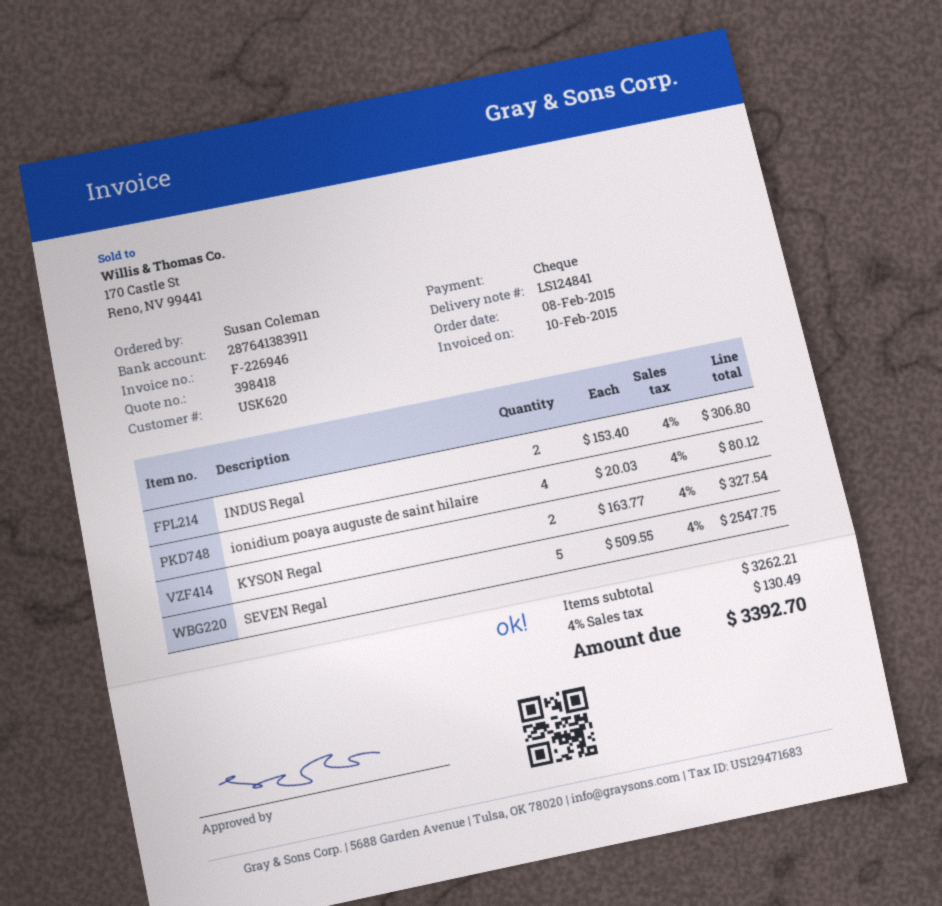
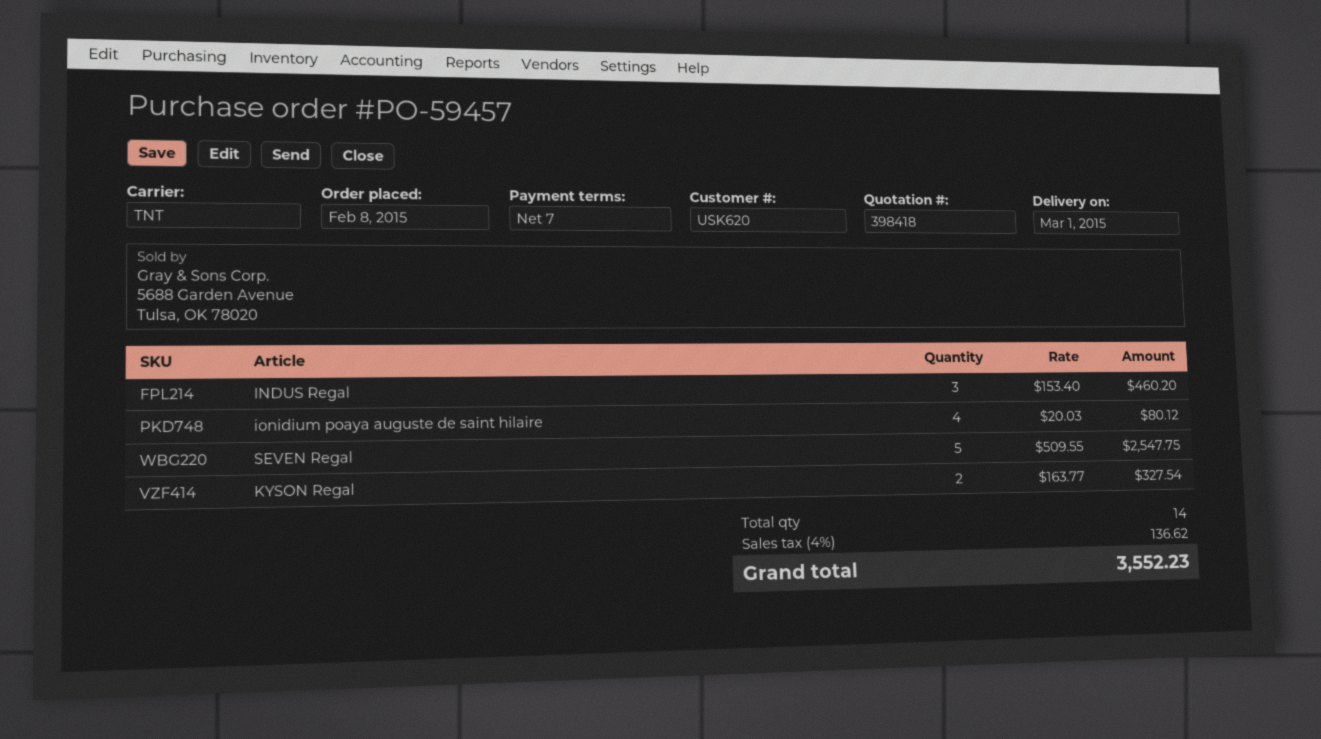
INDUS Regal: 2 x 153.40 = 306.80 -> 3 x 153.40 = 460.20
tax: 4% = 130.49 -> 4% = 136.62
total: 3392.70 -> 3552.23

